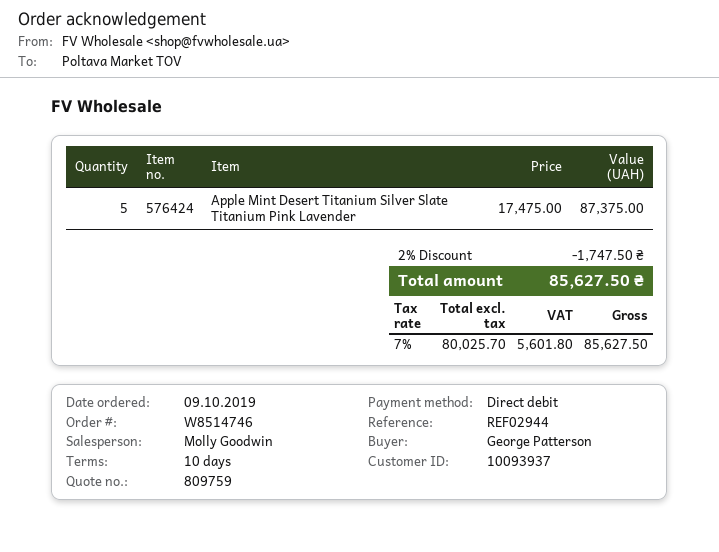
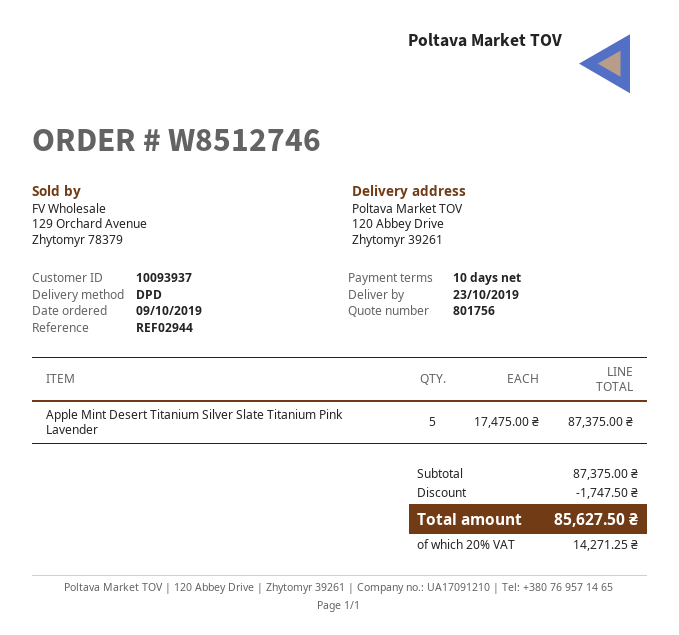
quote number: 809759 -> 801756
order number: W8514746 -> W8512746
tax: 7% = 5601.80 -> 20% = 14271.25

